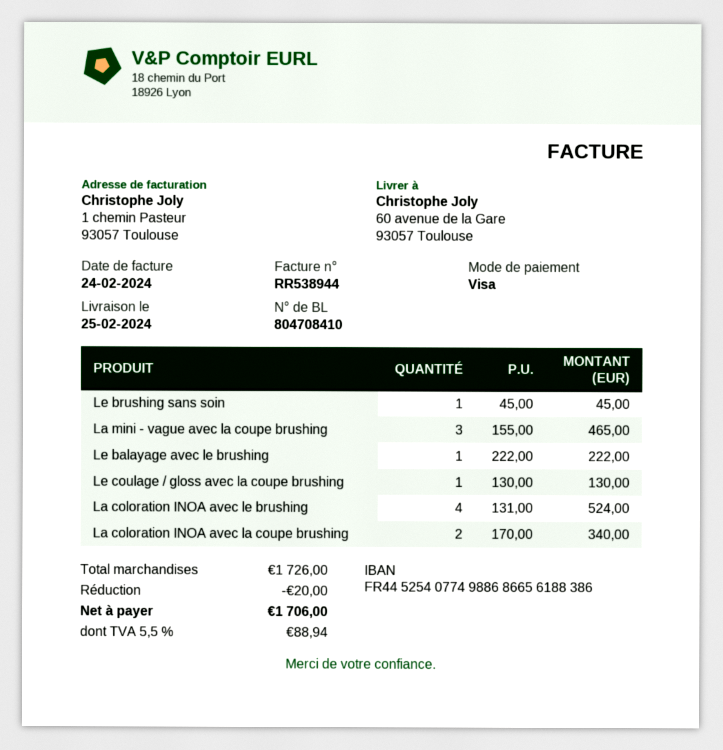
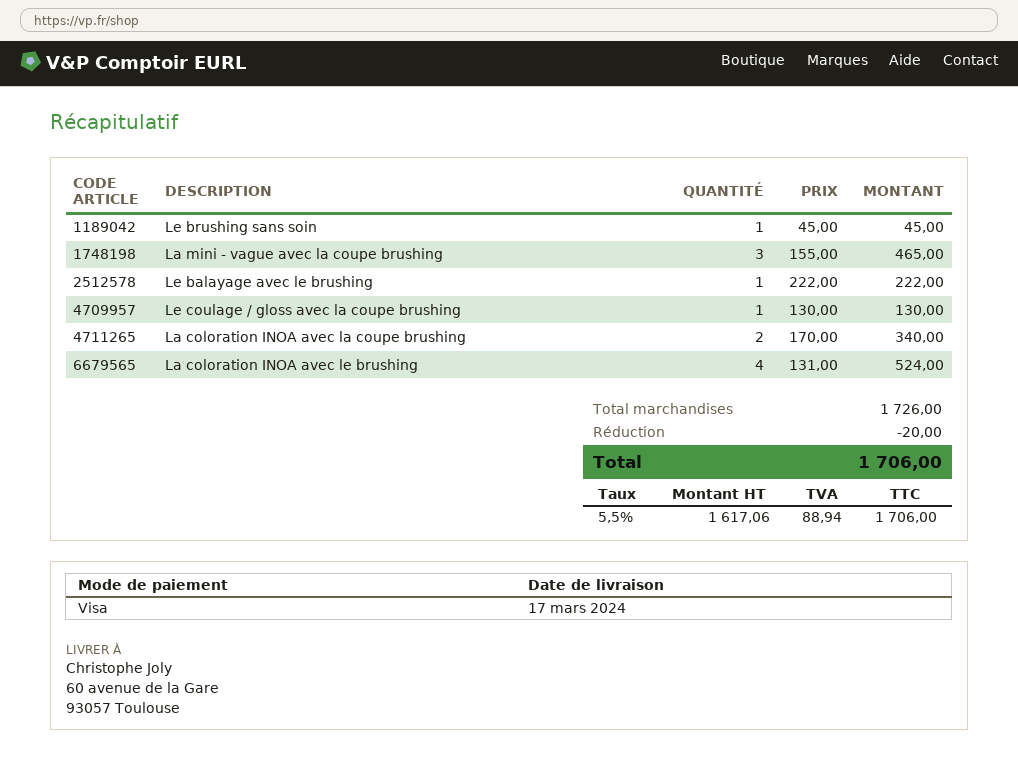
delivery date: 2024-02-25 -> 2024-03-17

